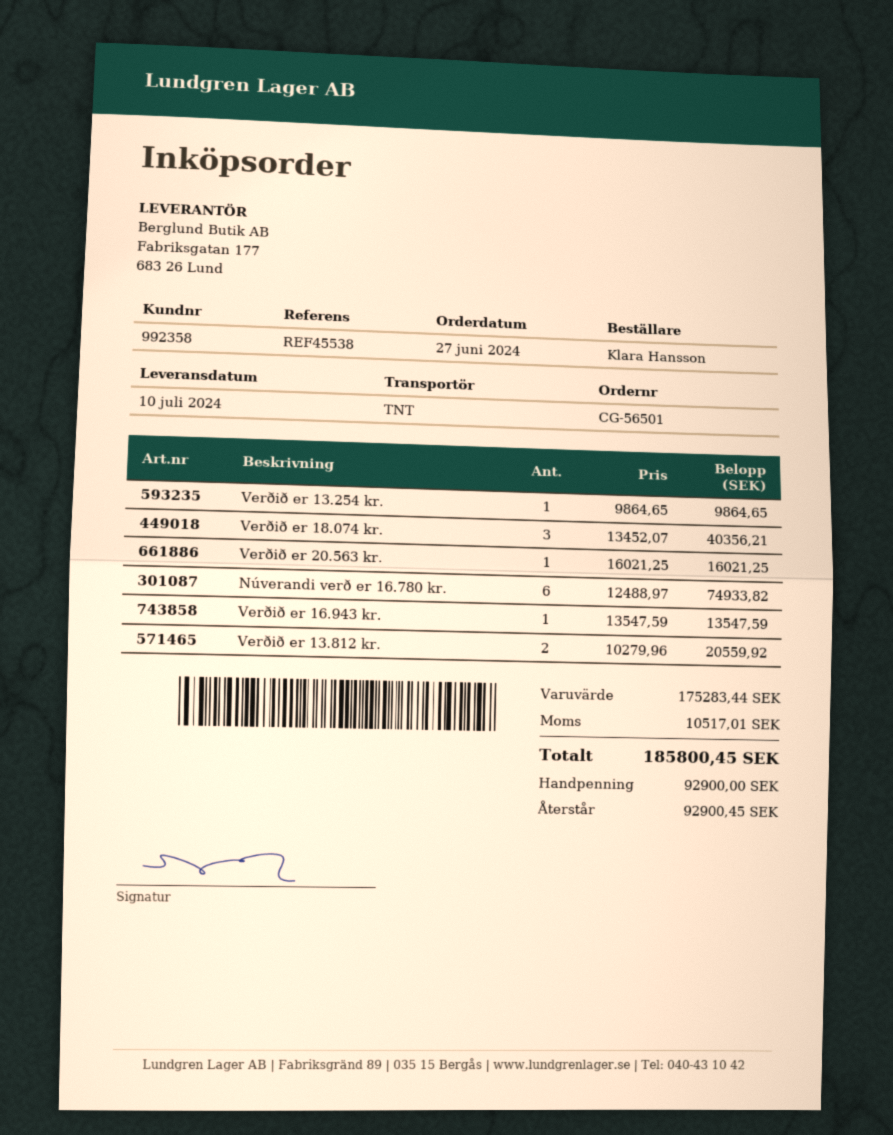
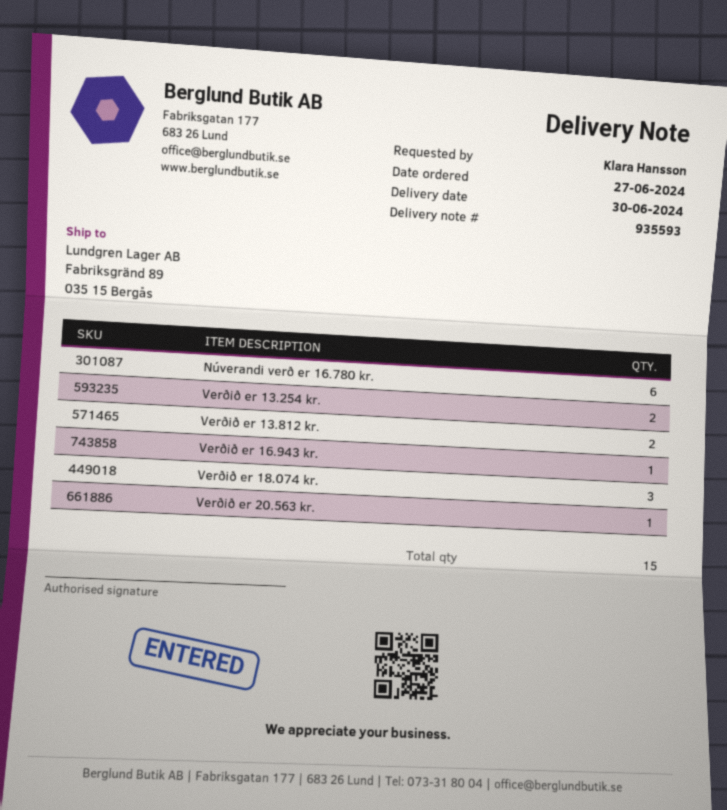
delivery date: 2024-07-10 -> 2024-06-30
Verðið er 13.254 kr.: 1 -> 2

